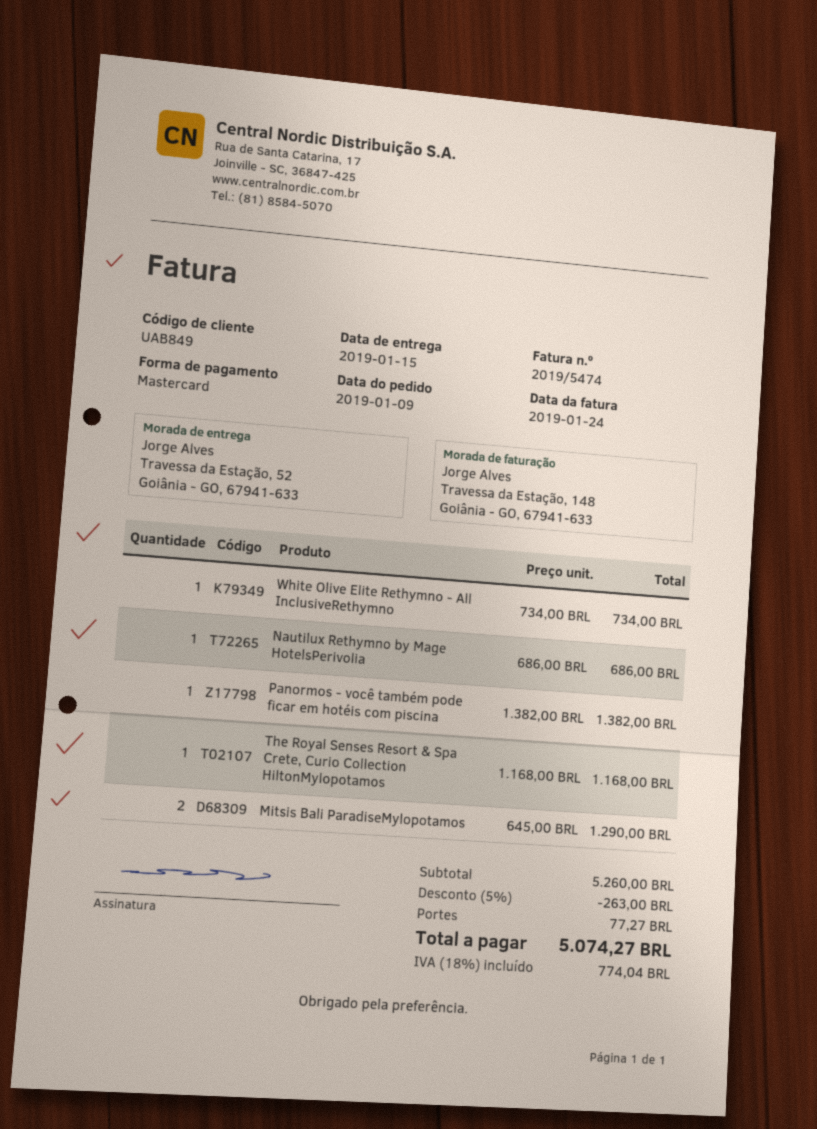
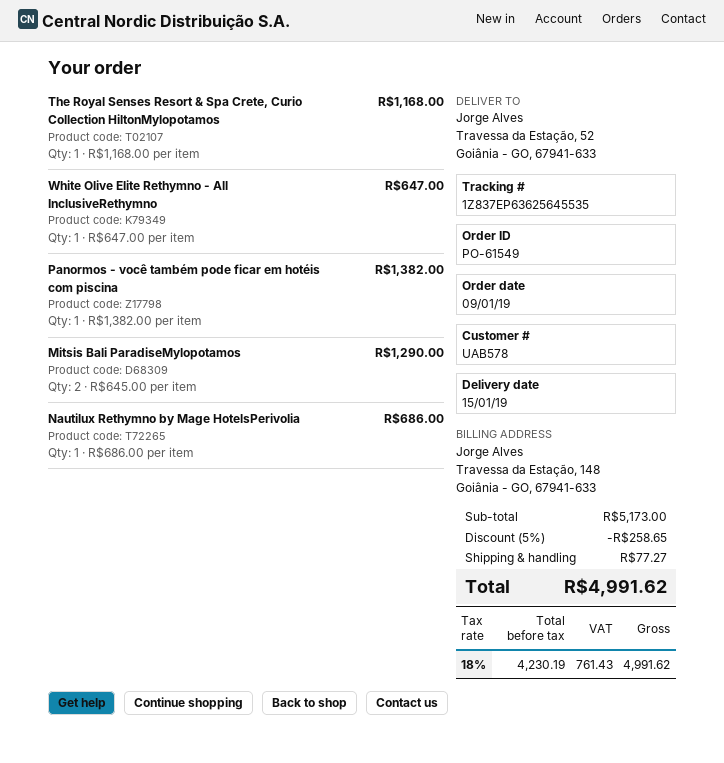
customer number: UAB849 -> UAB578
White Olive Elite Rethymno - All InclusiveRethymno: 1 x 734.00 = 734.00 -> 1 x 647.00 = 647.00
subtotal: 5260.00 -> 5173.00
discount: 5% = 263.00 -> 5% = 258.65
tax: 18% = 774.04 -> 18% = 761.43
total: 5074.27 -> 4991.62

